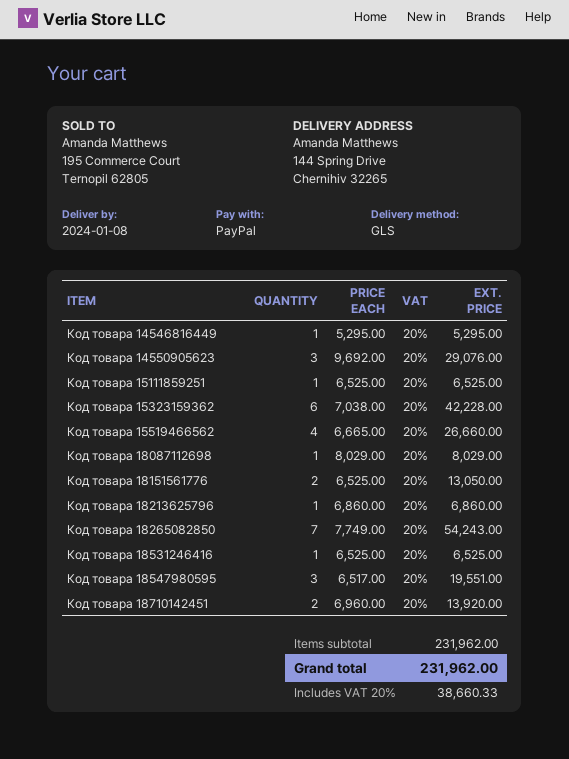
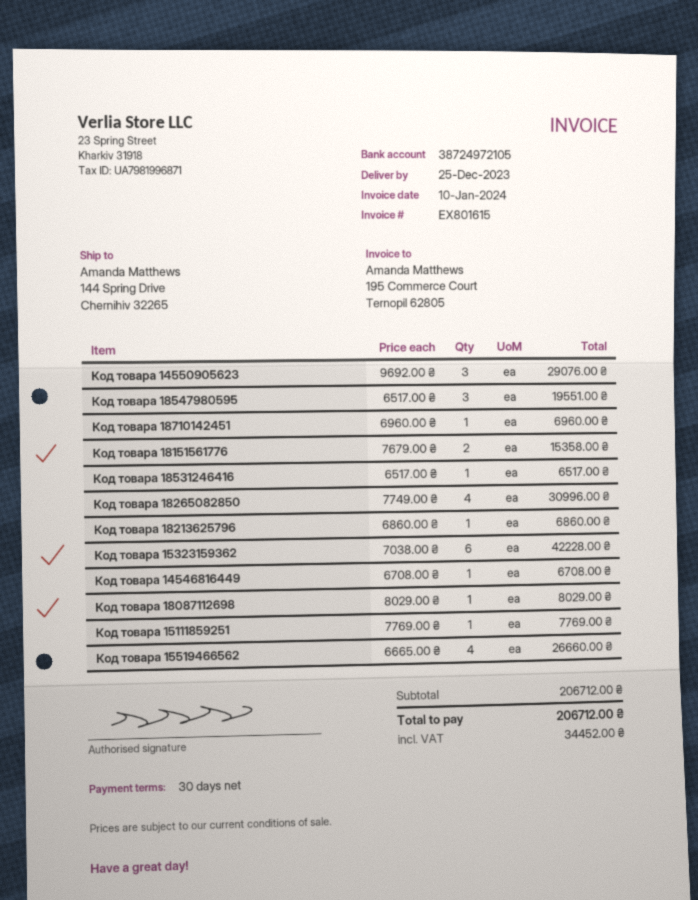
delivery date: 2024-01-08 -> 2023-12-25
Код товара 14546816449: 1 x 5295.00 = 5295.00 -> 1 x 6708.00 = 6708.00
Код товара 15111859251: 1 x 6525.00 = 6525.00 -> 1 x 7769.00 = 7769.00
Код товара 18151561776: 2 x 6525.00 = 13050.00 -> 2 x 7679.00 = 15358.00
Код товара 18265082850: 7 x 7749.00 = 54243.00 -> 4 x 7749.00 = 30996.00
Код товара 18531246416: 1 x 6525.00 = 6525.00 -> 1 x 6517.00 = 6517.00
Код товара 18710142451: 2 x 6960.00 = 13920.00 -> 1 x 6960.00 = 6960.00
subtotal: 231962.00 -> 206712.00
tax: 38660.33 -> 34452.00
total: 231962.00 -> 206712.00

